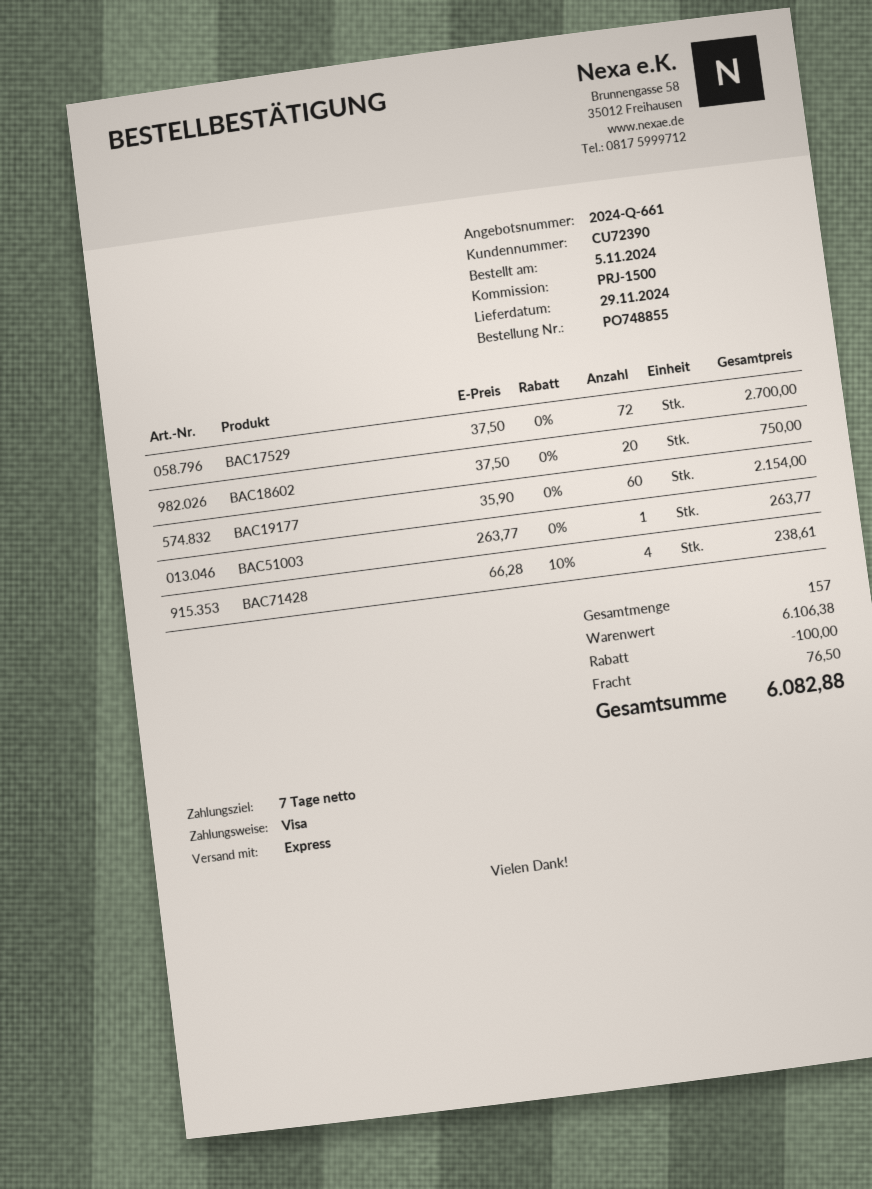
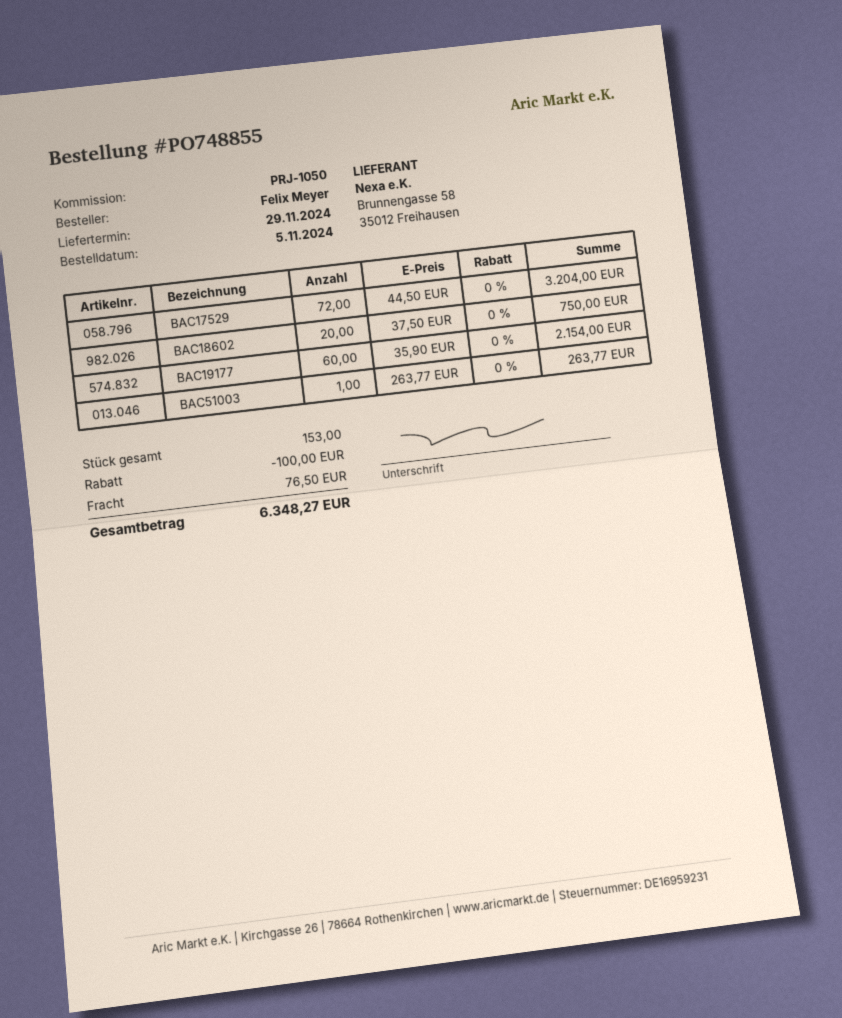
reference: PRJ-1500 -> PRJ-1050
BAC17529: 72 x 37.50 = 2700.00 -> 72 x 44.50 = 3204.00
BAC71428: 4 x 66.28 - 10% = 238.61 -> none
total quantity: 157 -> 153
total: 6082.88 -> 6348.27

